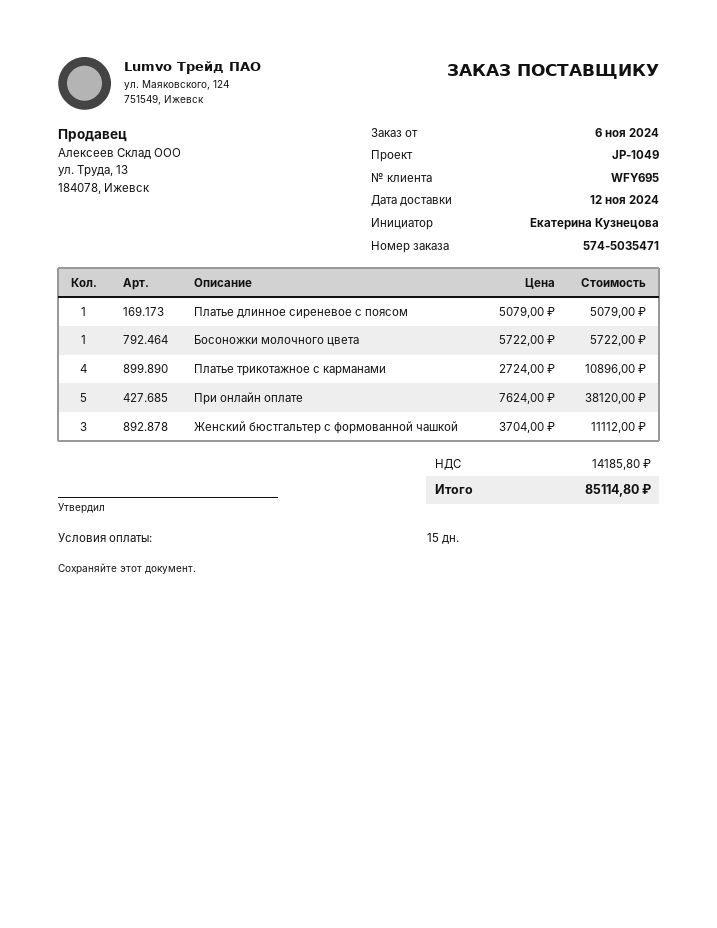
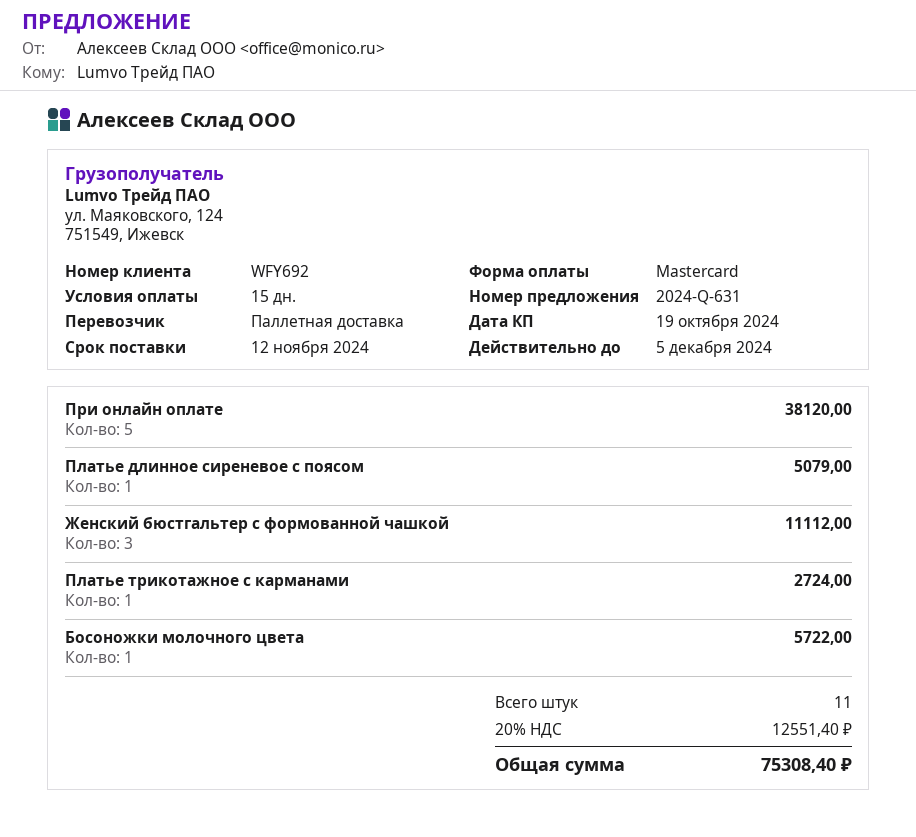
customer number: WFY695 -> WFY692
Платье трикотажное с карманами: 4 for 10896.00 -> 1 for 2724.00
tax: 14185.80 -> 12551.40
total: 85114.80 -> 75308.40

